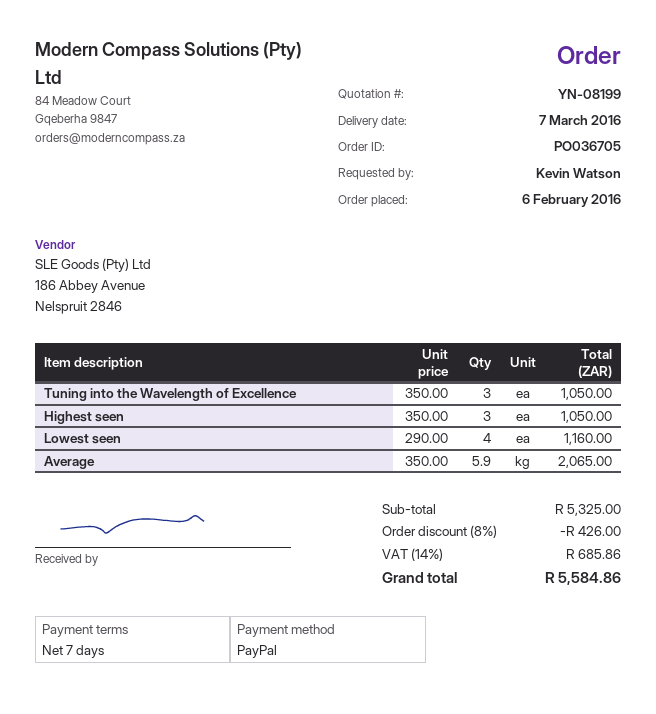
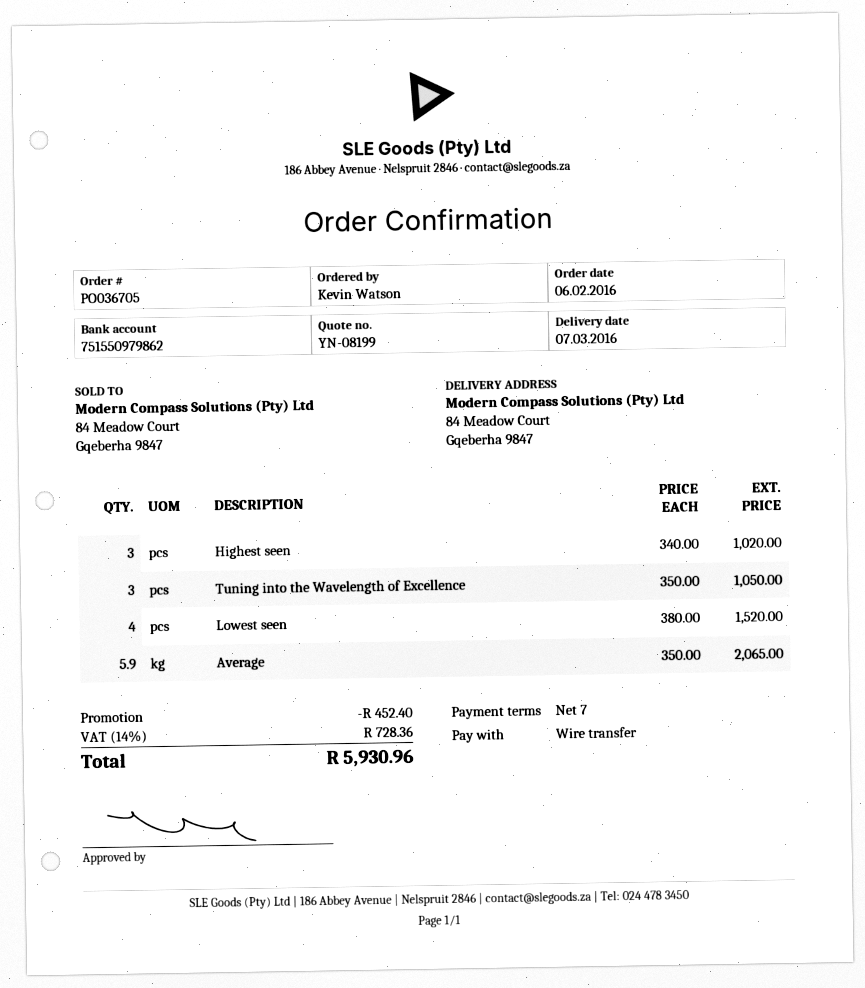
payment method: PayPal -> bank transfer
Highest seen: 3 x 350.00 = 1050.00 -> 3 x 340.00 = 1020.00
Lowest seen: 4 x 290.00 = 1160.00 -> 4 x 380.00 = 1520.00
discount: 426.00 -> 452.40
tax: 14% = 685.86 -> 14% = 728.36
total: 5584.86 -> 5930.96

